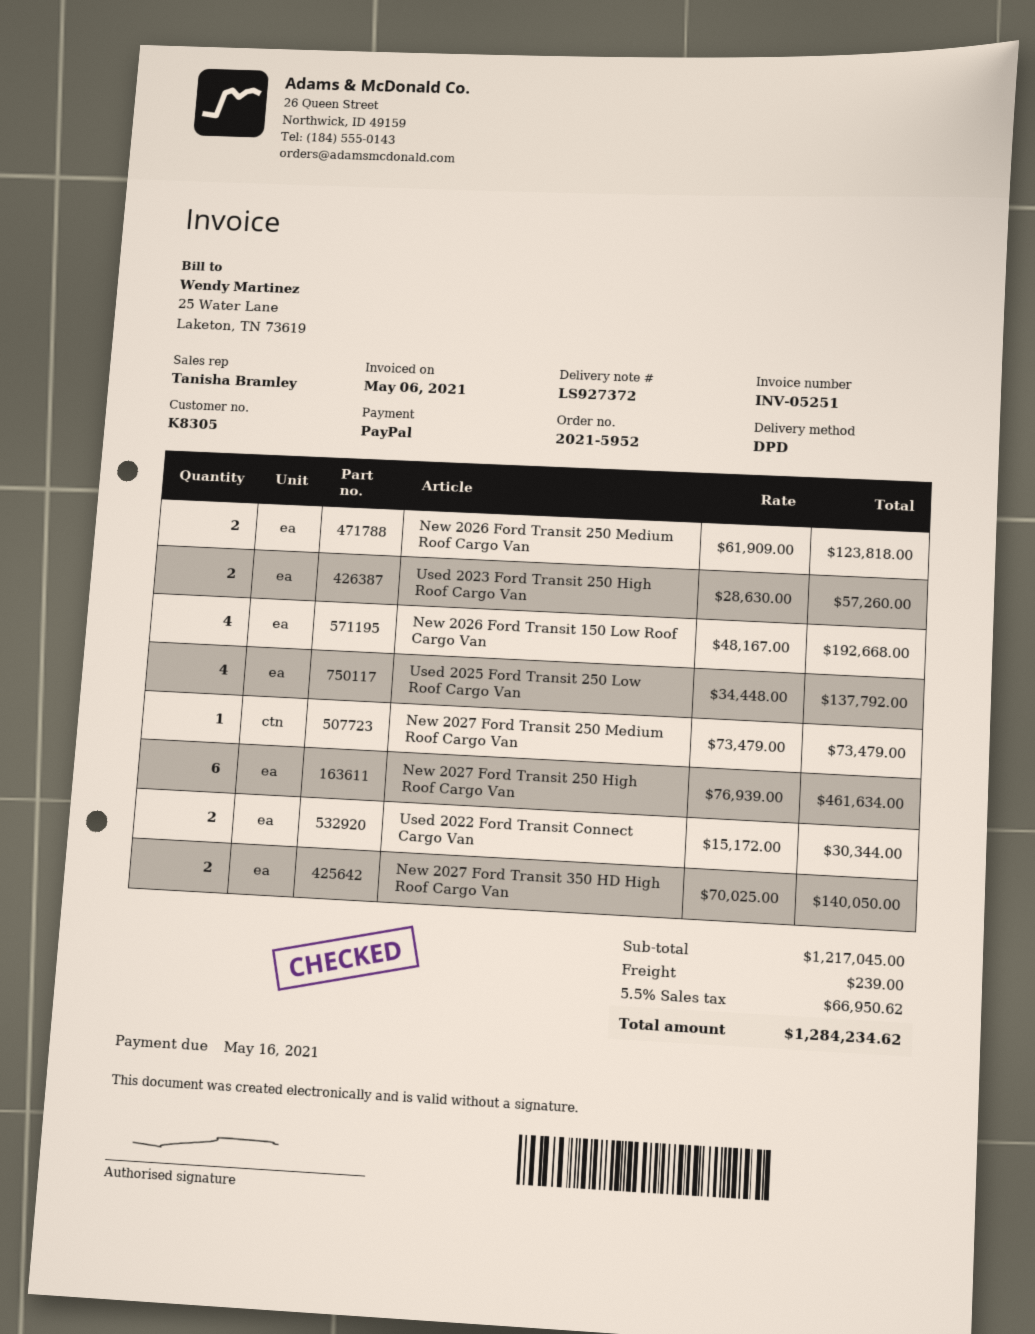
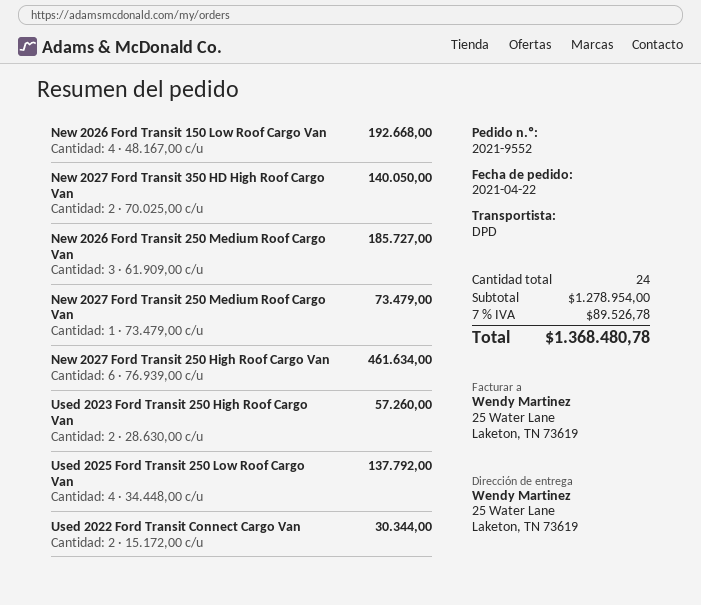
order number: 2021-5952 -> 2021-9552
New 2026 Ford Transit 250 Medium Roof Cargo Van: 2 x 61909.00 = 123818.00 -> 3 x 61909.00 = 185727.00
subtotal: 1217045.00 -> 1278954.00
shipping: 239.00 -> none
tax: 5.5% = 66950.62 -> 7% = 89526.78
total: 1284234.62 -> 1368480.78

